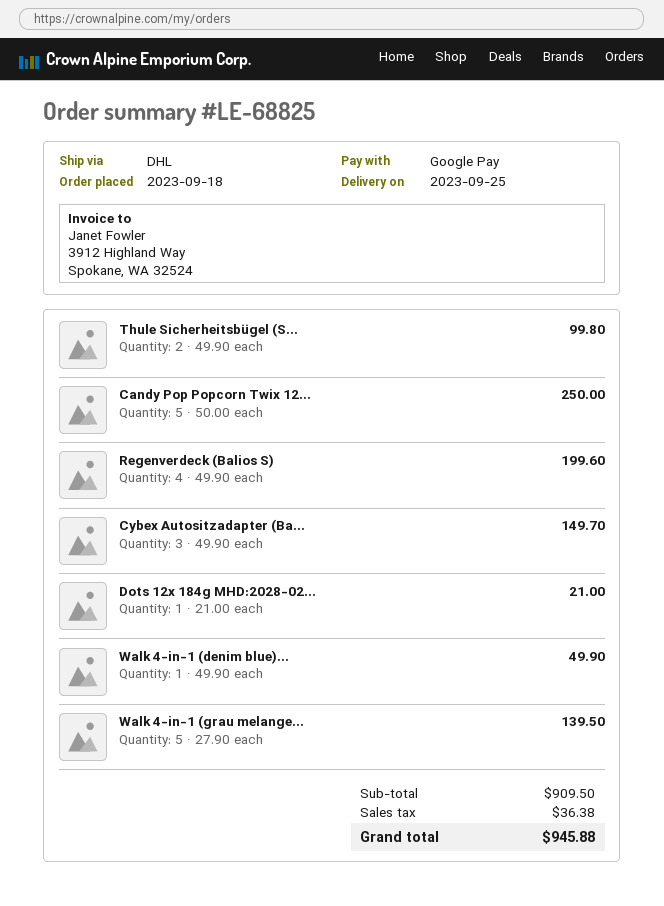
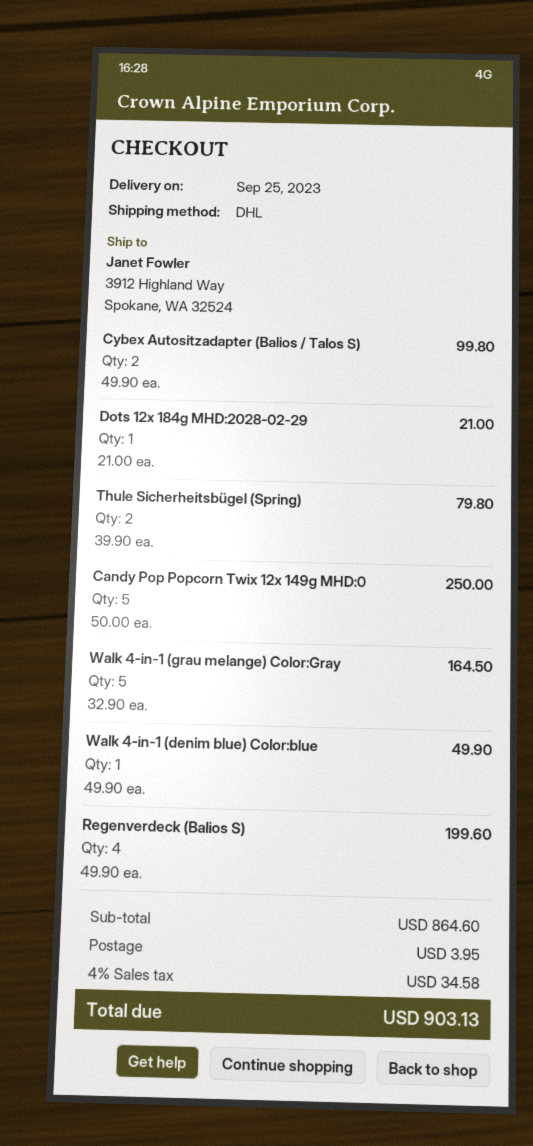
Thule Sicherheitsbügel (S...: 2 x 49.90 = 99.80 -> 2 x 39.90 = 79.80
Cybex Autositzadapter (Ba...: 3 x 49.90 = 149.70 -> 2 x 49.90 = 99.80
Walk 4-in-1 (grau melange...: 5 x 27.90 = 139.50 -> 5 x 32.90 = 164.50
subtotal: 909.50 -> 864.60
shipping: none -> 3.95
tax: 36.38 -> 34.58
total: 945.88 -> 903.13

